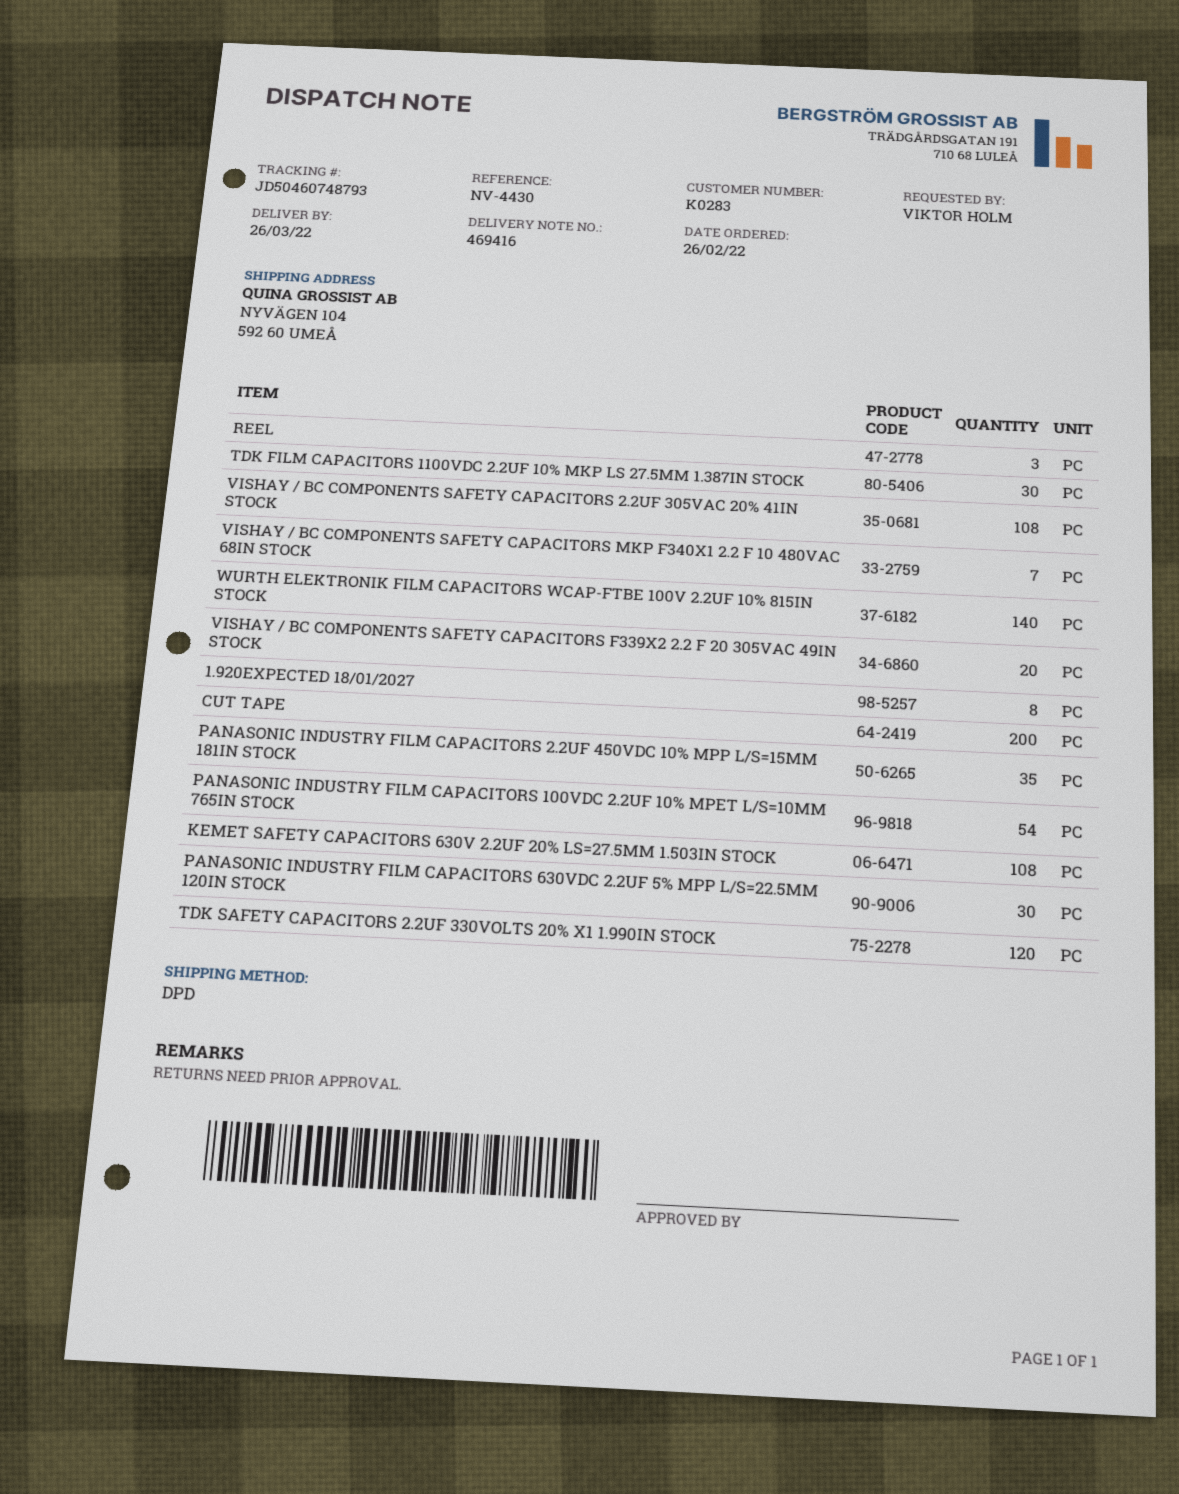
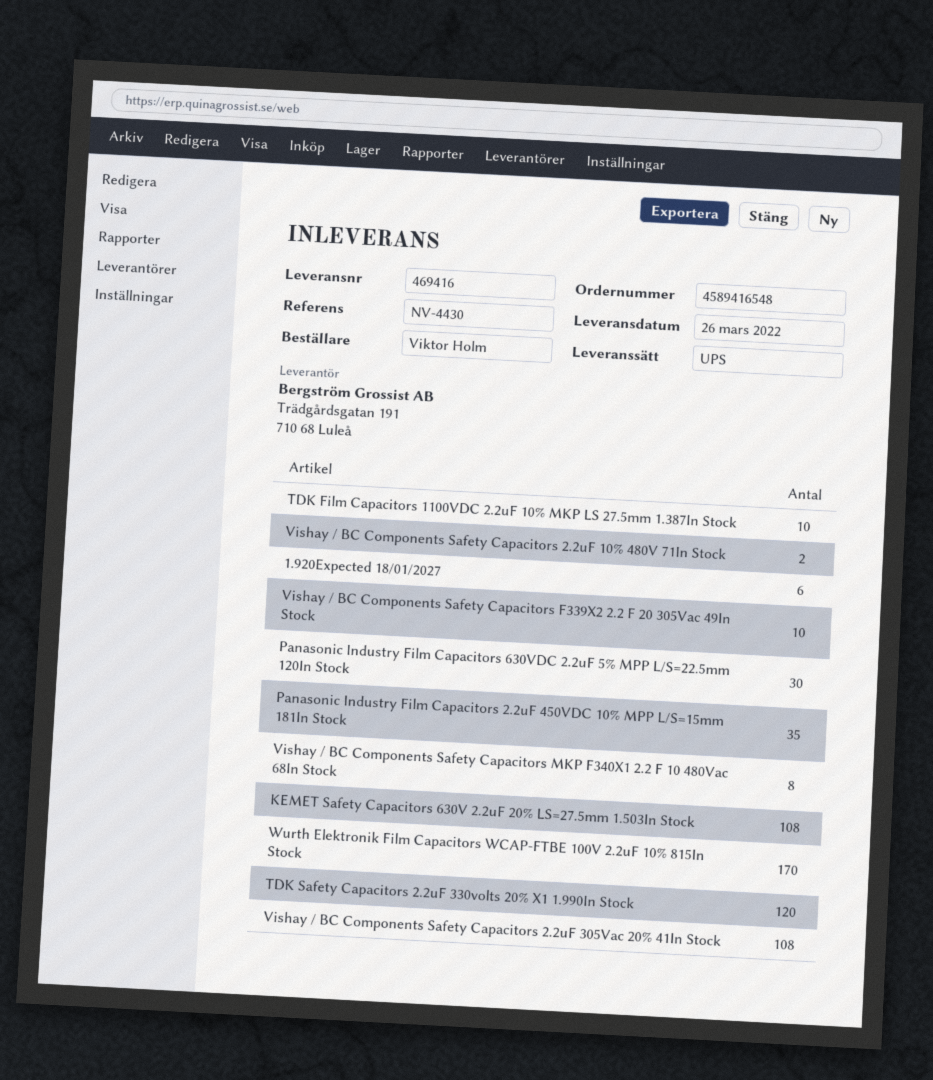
shipping method: DPD -> UPS
REEL: 3 -> none
TDK FILM CAPACITORS 1100VDC 2.2UF 10% MKP LS 27.5MM 1.387IN STOCK: 30 -> 10
VISHAY / BC COMPONENTS SAFETY CAPACITORS MKP F340X1 2.2 F 10 480VAC 68IN STOCK: 7 -> 8
WURTH ELEKTRONIK FILM CAPACITORS WCAP-FTBE 100V 2.2UF 10% 815IN STOCK: 140 -> 170
VISHAY / BC COMPONENTS SAFETY CAPACITORS F339X2 2.2 F 20 305VAC 49IN STOCK: 20 -> 10
1.920EXPECTED 18/01/2027: 8 -> 6
CUT TAPE: 200 -> none
PANASONIC INDUSTRY FILM CAPACITORS 100VDC 2.2UF 10% MPET L/S=10MM 765IN STOCK: 54 -> none
Vishay / BC Components Safety Capacitors 2.2uF 10% 480V 71In Stock: none -> 2

